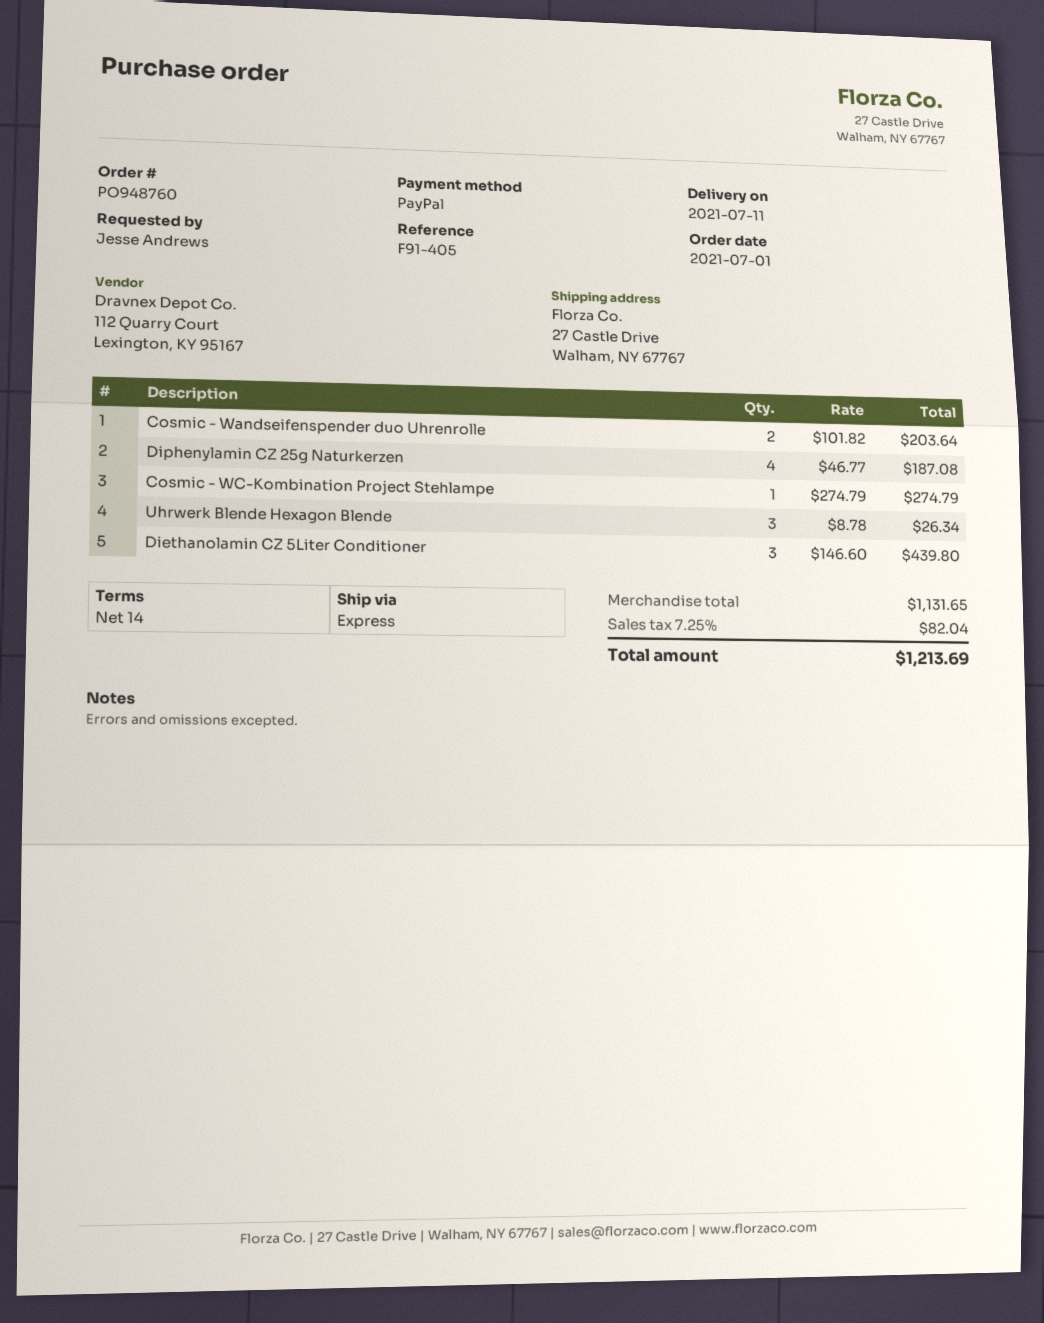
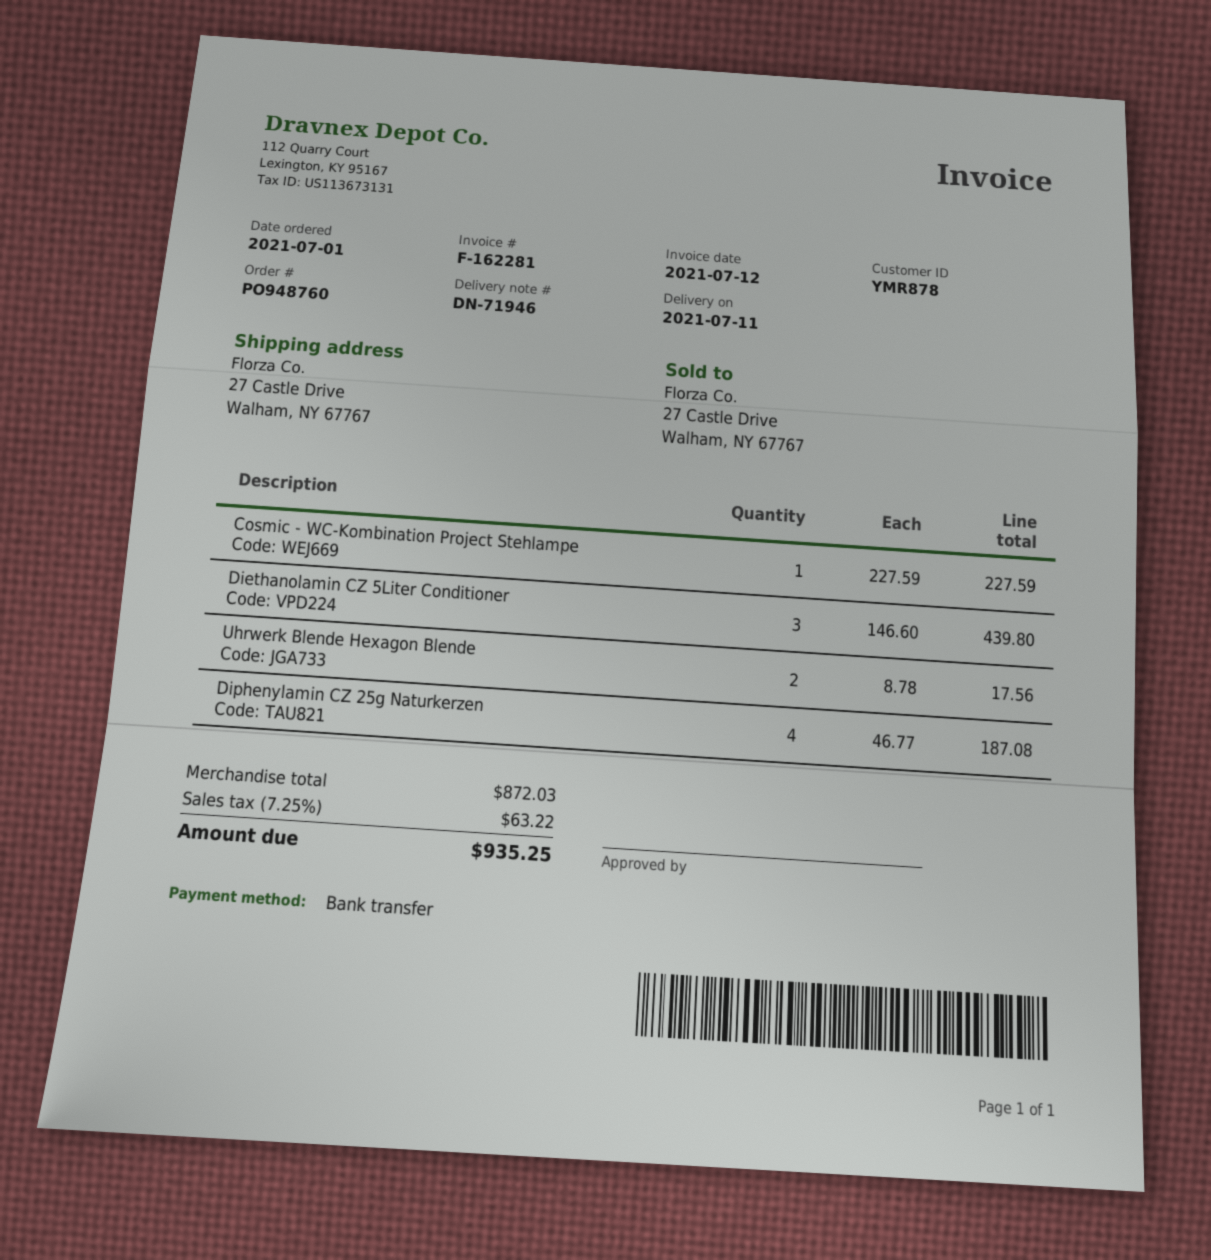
payment method: PayPal -> bank transfer
Cosmic - Wandseifenspender duo Uhrenrolle: 2 x 101.82 = 203.64 -> none
Cosmic - WC-Kombination Project Stehlampe: 1 x 274.79 = 274.79 -> 1 x 227.59 = 227.59
Uhrwerk Blende Hexagon Blende: 3 x 8.78 = 26.34 -> 2 x 8.78 = 17.56
subtotal: 1131.65 -> 872.03
tax: 7.25% = 82.04 -> 7.25% = 63.22
total: 1213.69 -> 935.25

